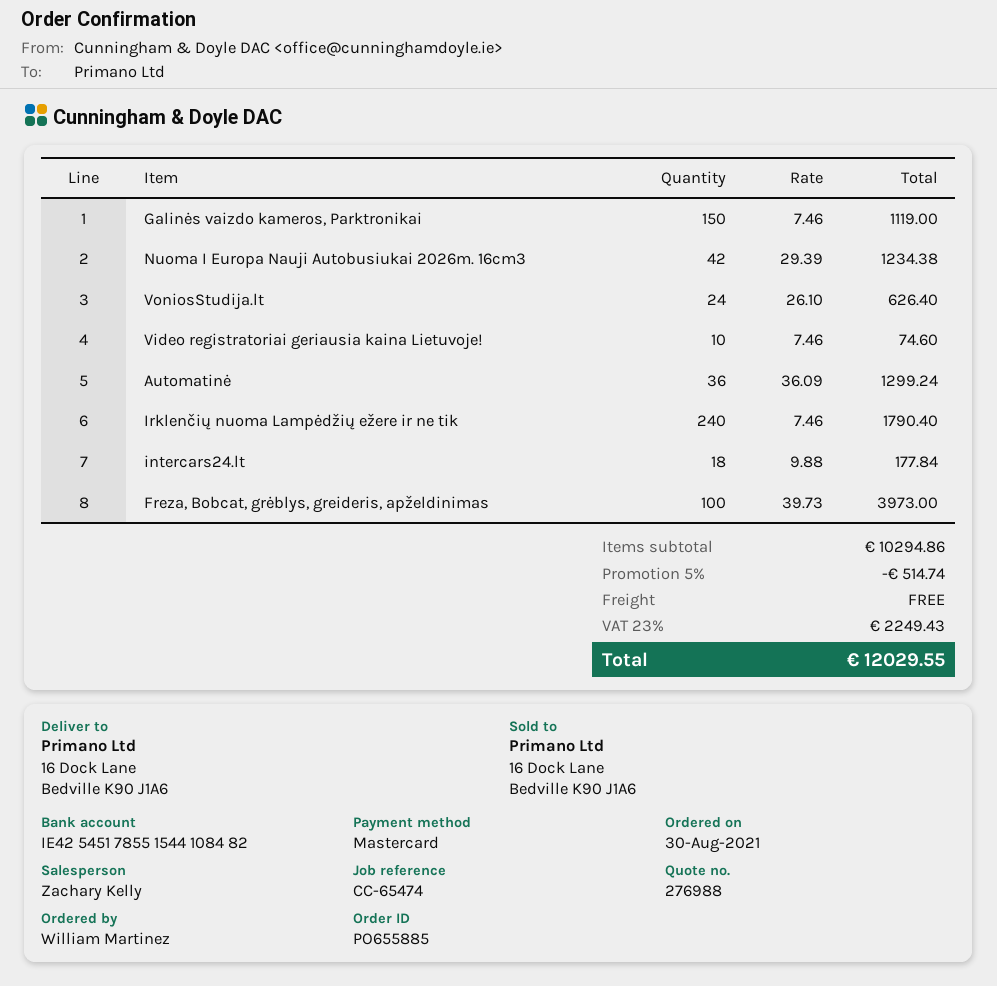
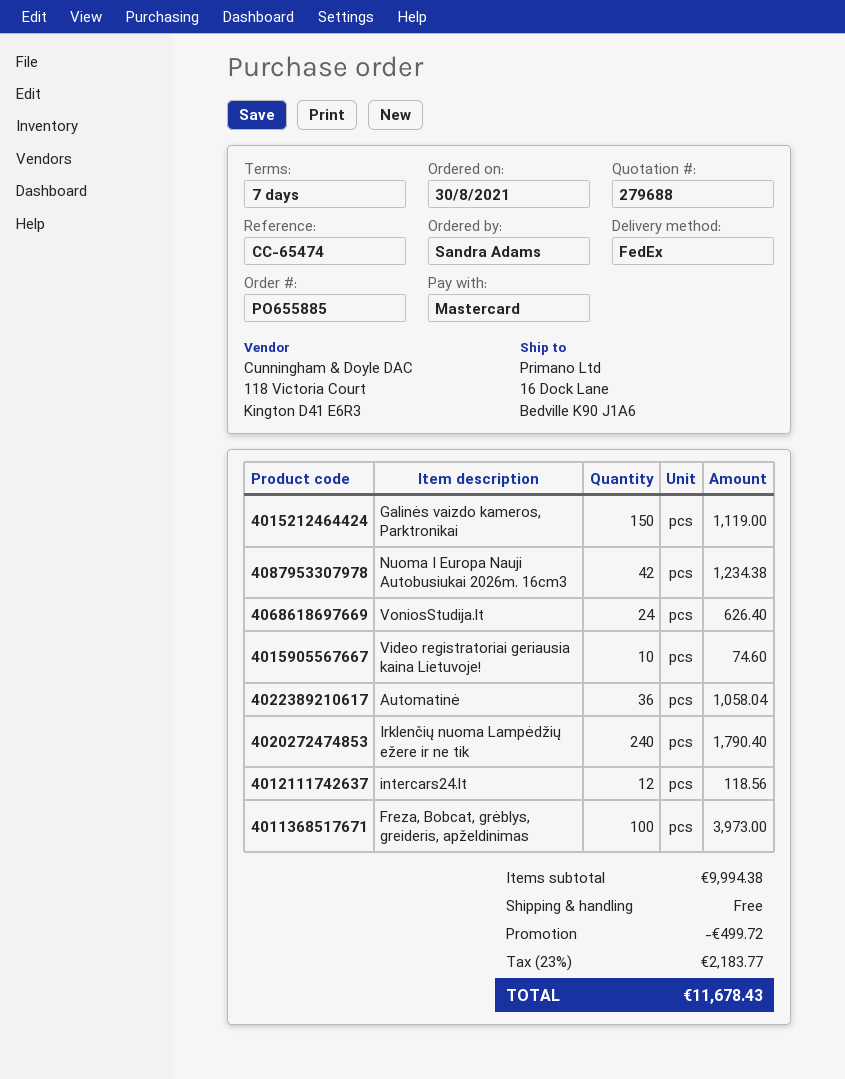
quote number: 276988 -> 279688
ordered by: William Martinez -> Sandra Adams
Automatinė: 36 for 1299.24 -> 36 for 1058.04
intercars24.lt: 18 for 177.84 -> 12 for 118.56
subtotal: 10294.86 -> 9994.38
discount: 514.74 -> 499.72
tax: 23% = 2249.43 -> 23% = 2183.77
total: 12029.55 -> 11678.43

